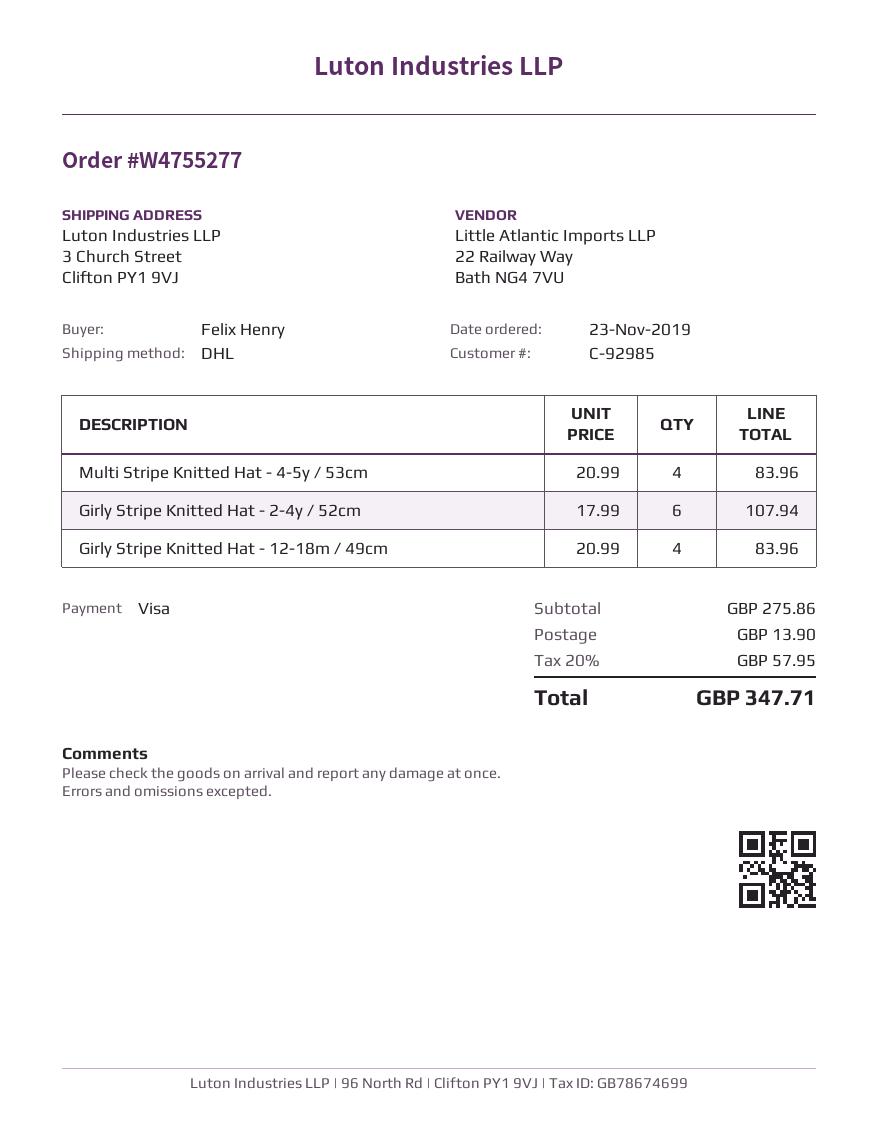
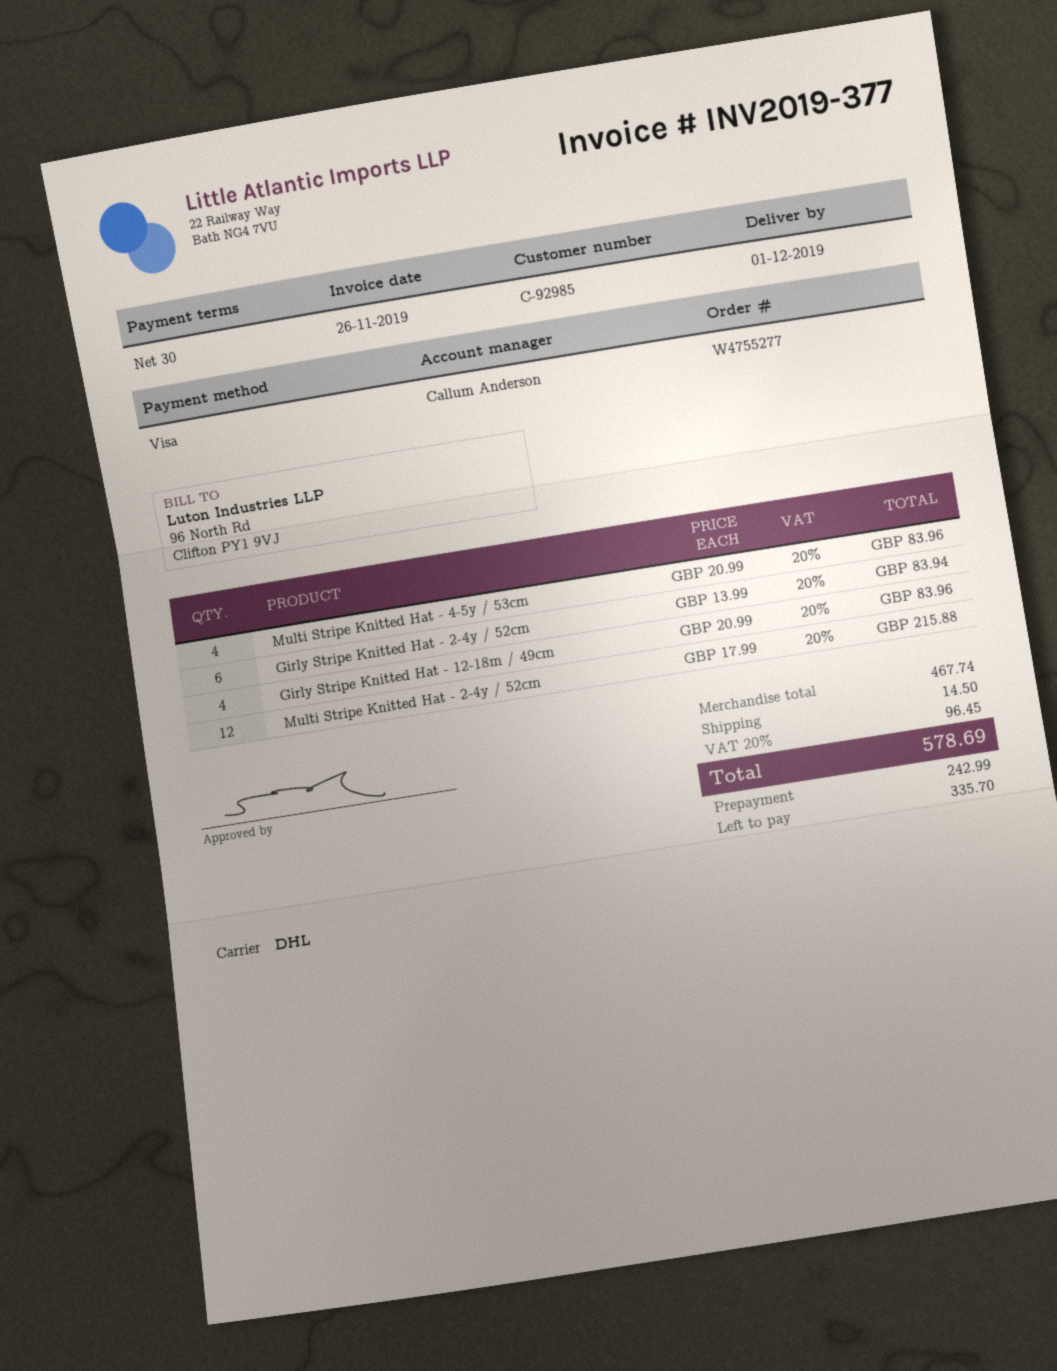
Girly Stripe Knitted Hat - 2-4y / 52cm: 6 x 17.99 = 107.94 -> 6 x 13.99 = 83.94
Multi Stripe Knitted Hat - 2-4y / 52cm: none -> 12 x 17.99 = 215.88
subtotal: 275.86 -> 467.74
shipping: 13.90 -> 14.50
tax: 20% = 57.95 -> 20% = 96.45
total: 347.71 -> 578.69

